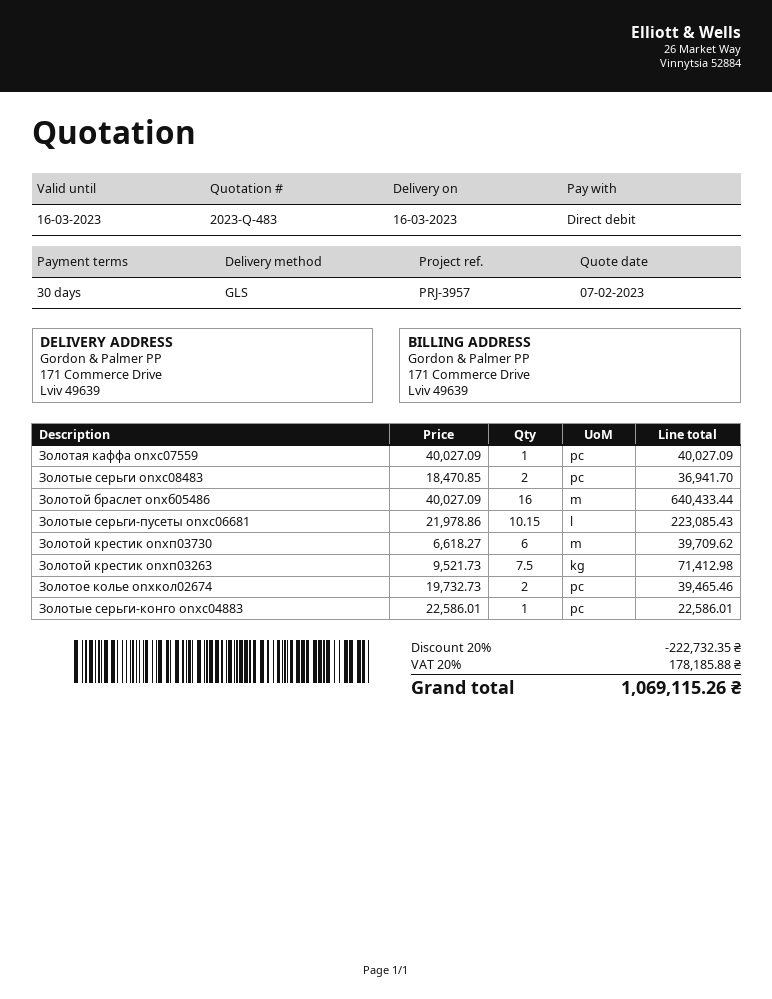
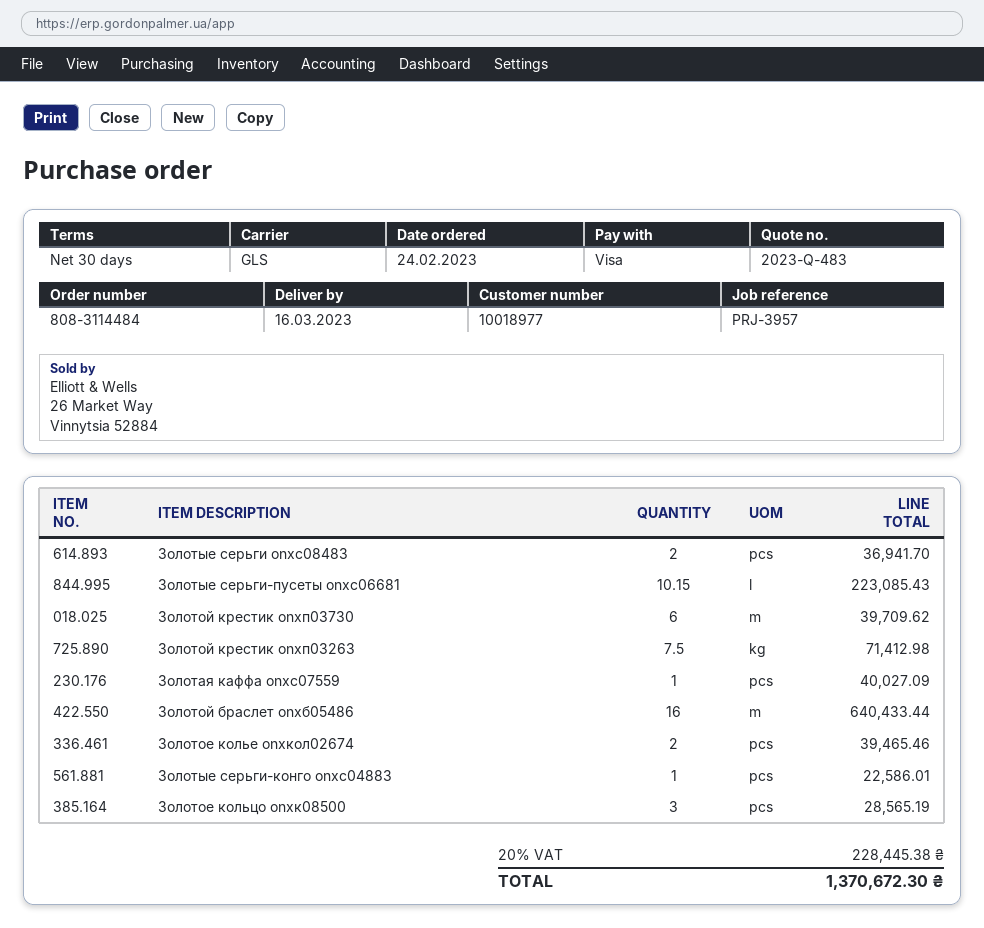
payment method: direct debit -> Visa
Золотое кольцо onxк08500: none -> 3 for 28565.19
discount: 20% = 222732.35 -> none
tax: 20% = 178185.88 -> 20% = 228445.38
total: 1069115.26 -> 1370672.30

